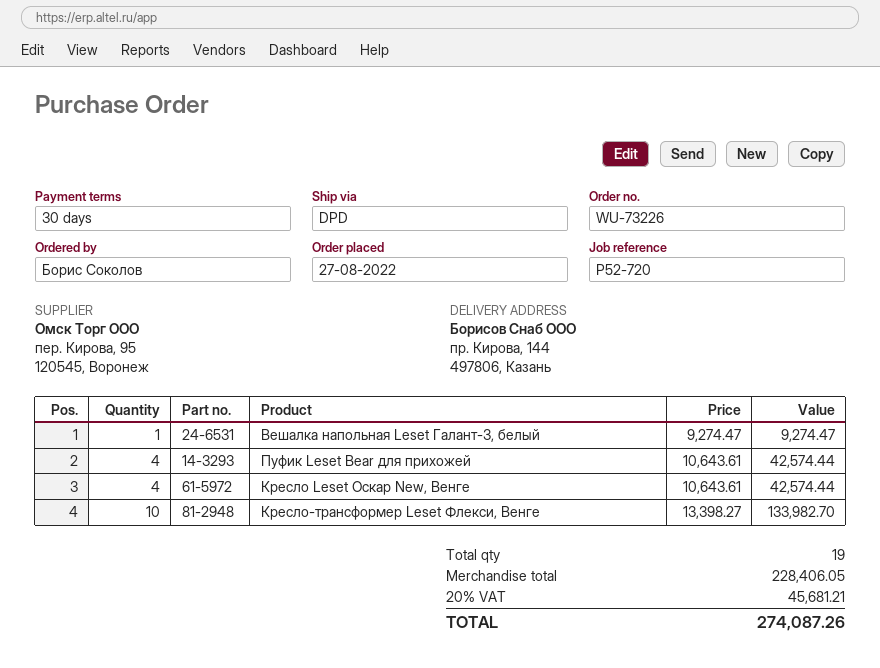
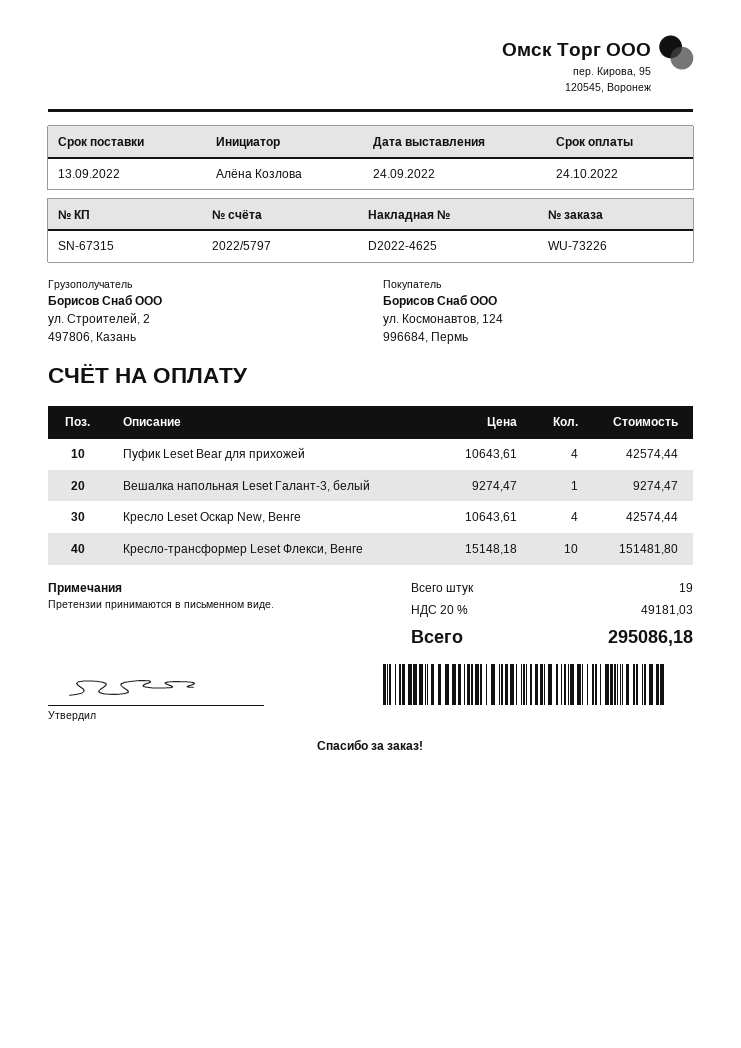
ordered by: Борис Соколов -> Алёна Козлова
ship to: пр. Кирова, 144, 497806, Казань -> ул. Строителей, 2, 497806, Казань
Кресло-трансформер Leset Флекси, Венге: 10 x 13398.27 = 133982.70 -> 10 x 15148.18 = 151481.80
tax: 20% = 45681.21 -> 20% = 49181.03
total: 274087.26 -> 295086.18

